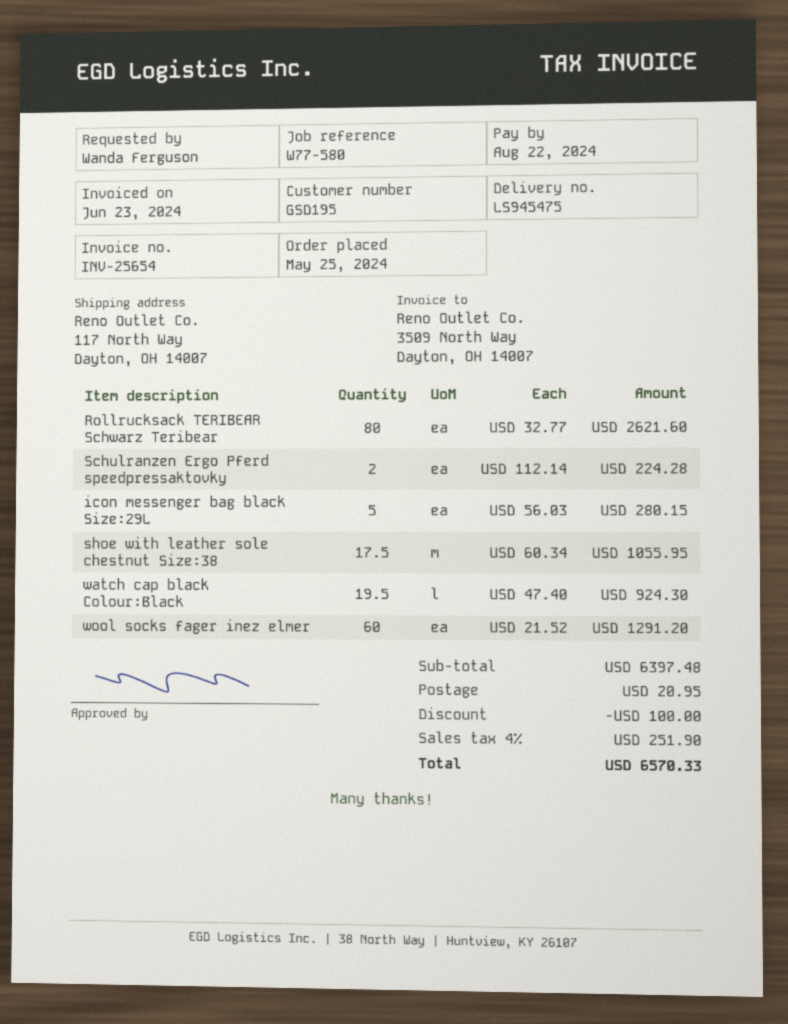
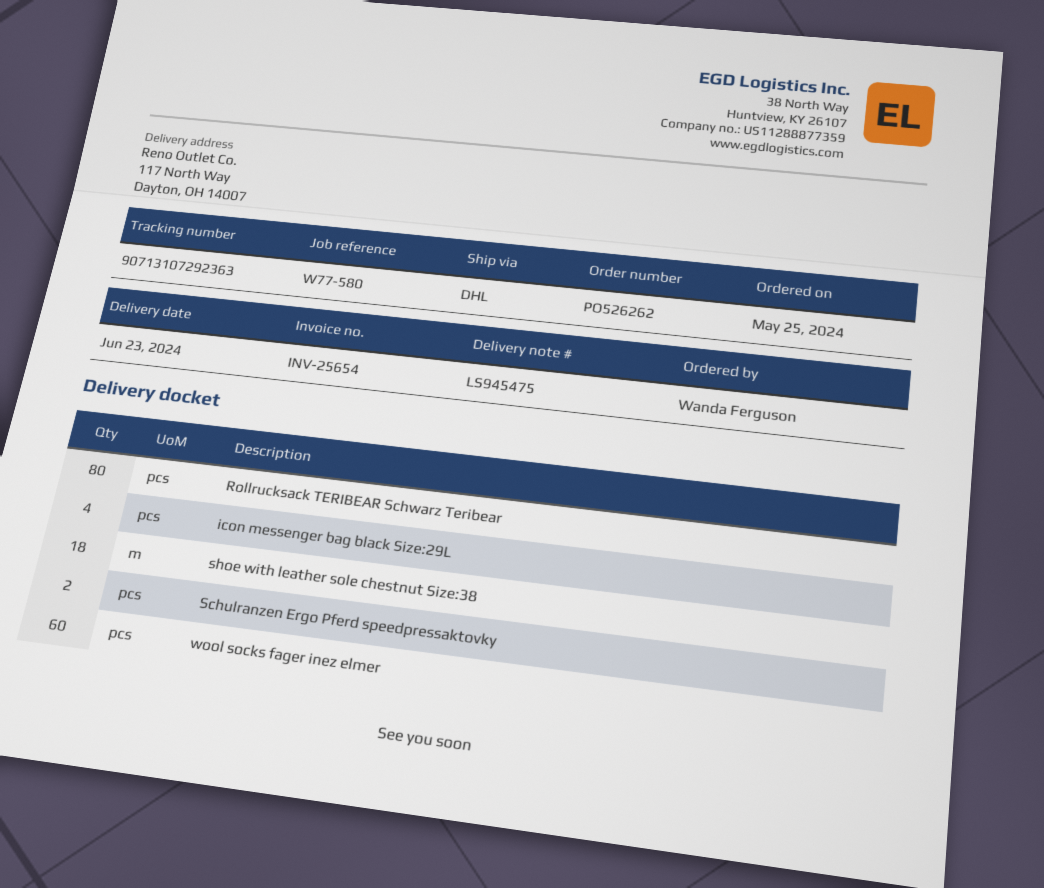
icon messenger bag black Size:29L: 5 -> 4
shoe with leather sole chestnut Size:38: 17.5 -> 18
watch cap black Colour:Black: 19.5 -> none

